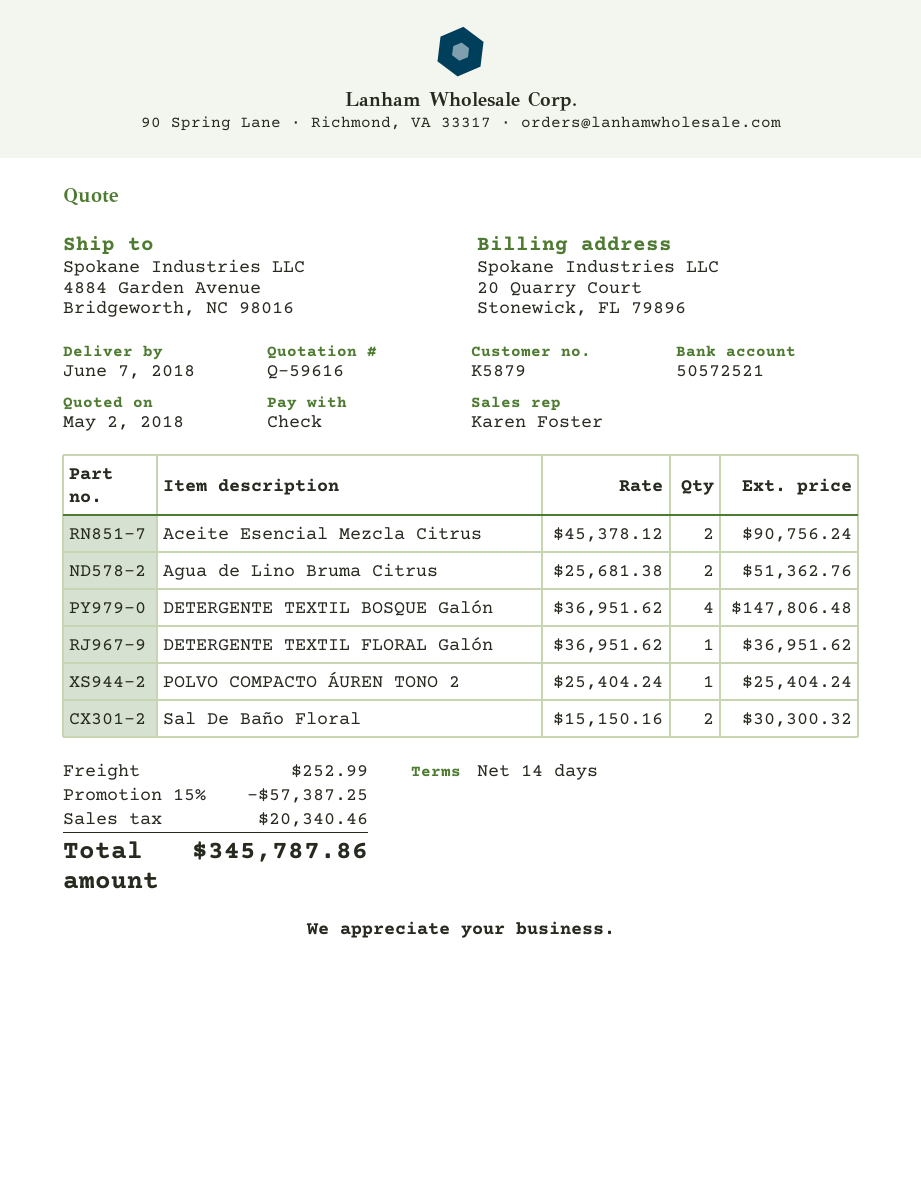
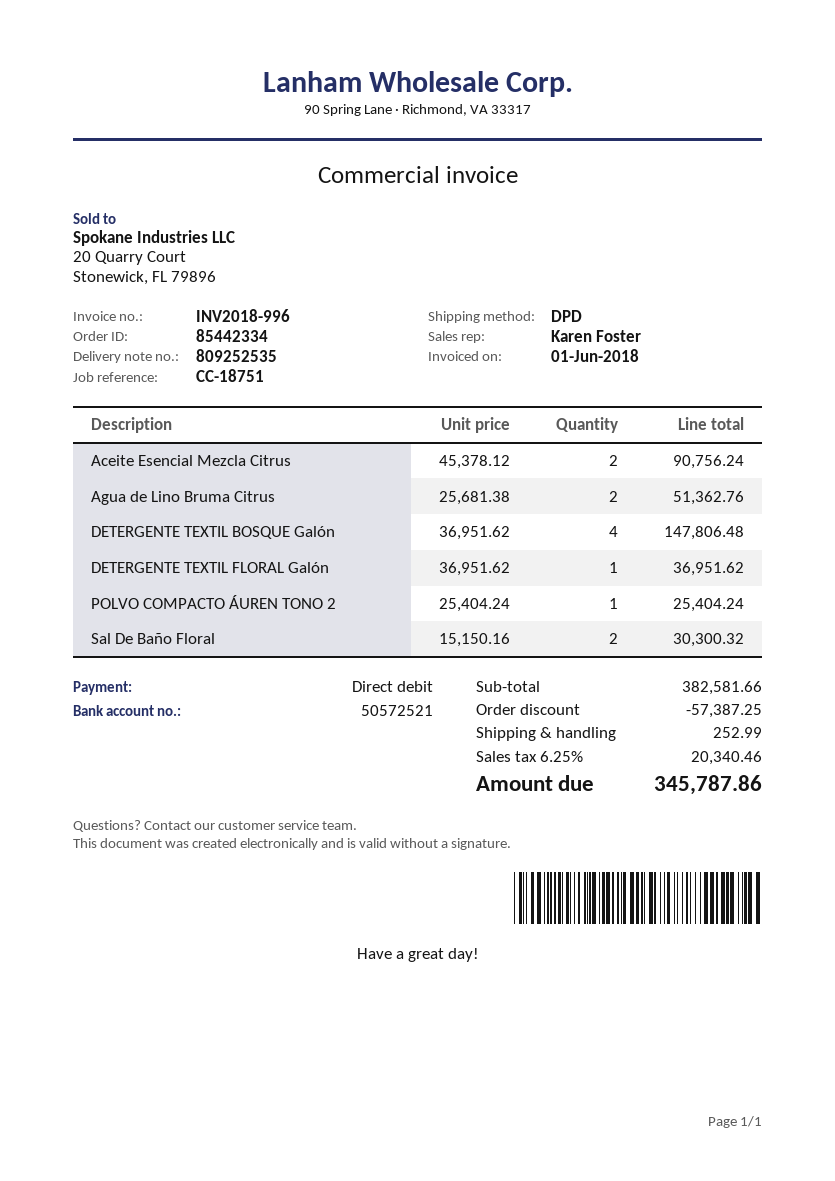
payment method: cheque -> direct debit

